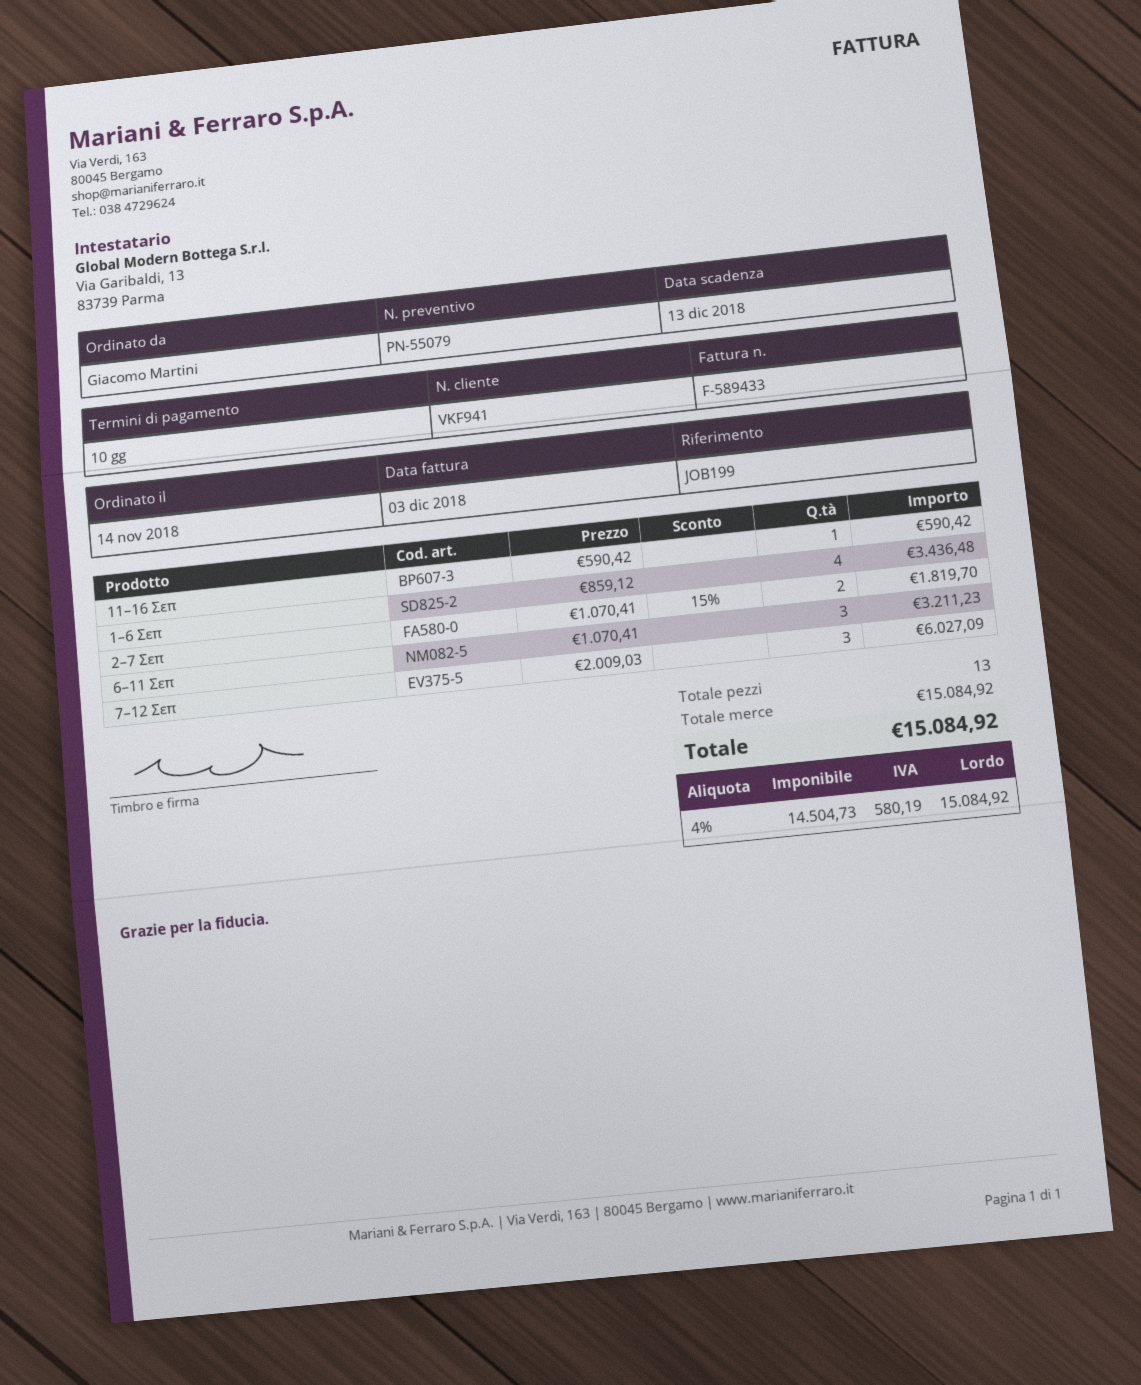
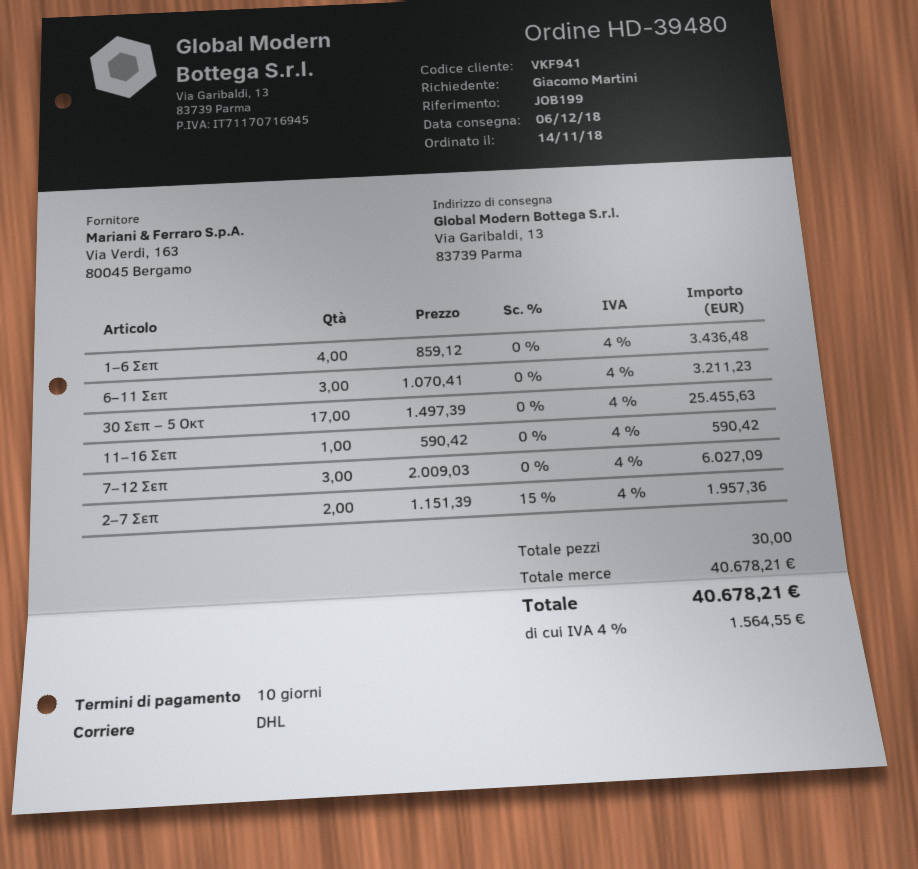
2–7 Σεπ: 2 x 1070.41 - 15% = 1819.70 -> 2 x 1151.39 - 15% = 1957.36
30 Σεπ – 5 Οκτ: none -> 17 x 1497.39 = 25455.63
total quantity: 13 -> 30
subtotal: 15084.92 -> 40678.21
tax: 4% = 580.19 -> 4% = 1564.55
total: 15084.92 -> 40678.21

